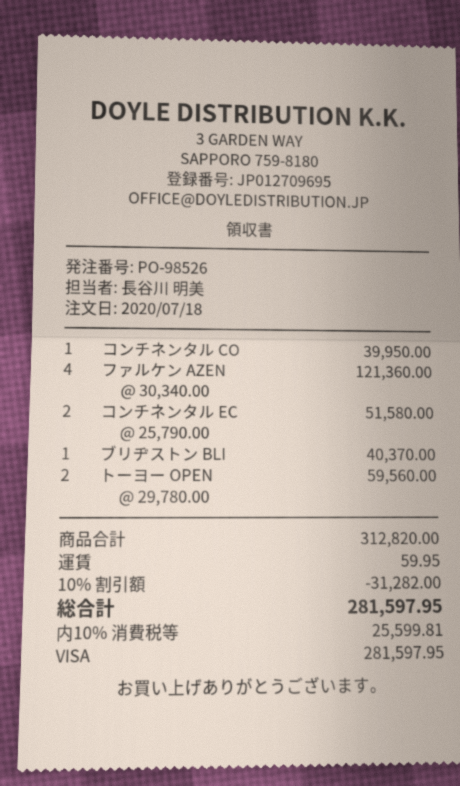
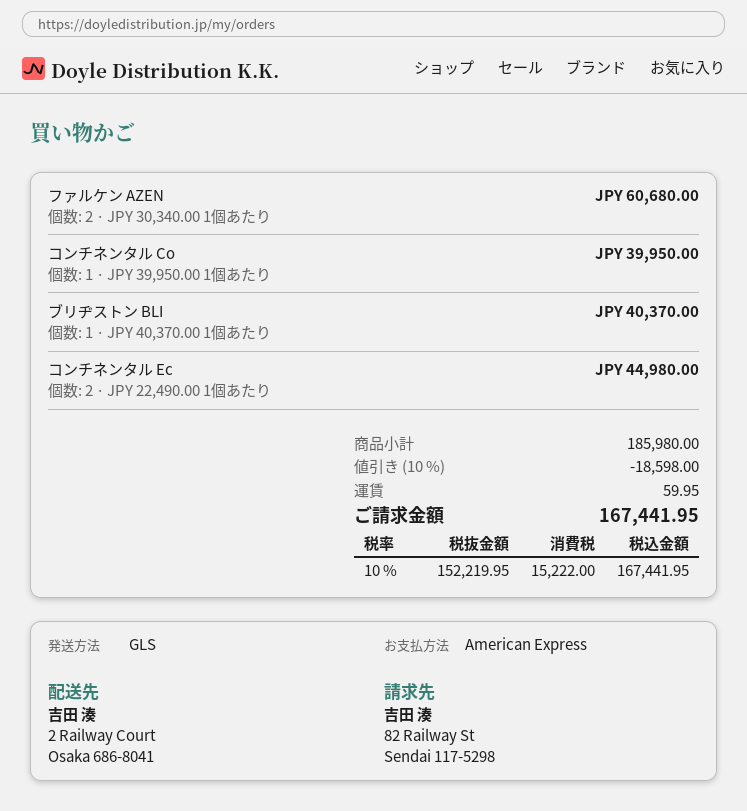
payment method: Visa -> American Express
ファルケン AZEN: 4 x 30340.00 = 121360.00 -> 2 x 30340.00 = 60680.00
コンチネンタル EC: 2 x 25790.00 = 51580.00 -> 2 x 22490.00 = 44980.00
トーヨー OPEN: 2 x 29780.00 = 59560.00 -> none
subtotal: 312820.00 -> 185980.00
discount: 10% = 31282.00 -> 10% = 18598.00
tax: 10% = 25599.81 -> 10% = 15222.00
total: 281597.95 -> 167441.95

